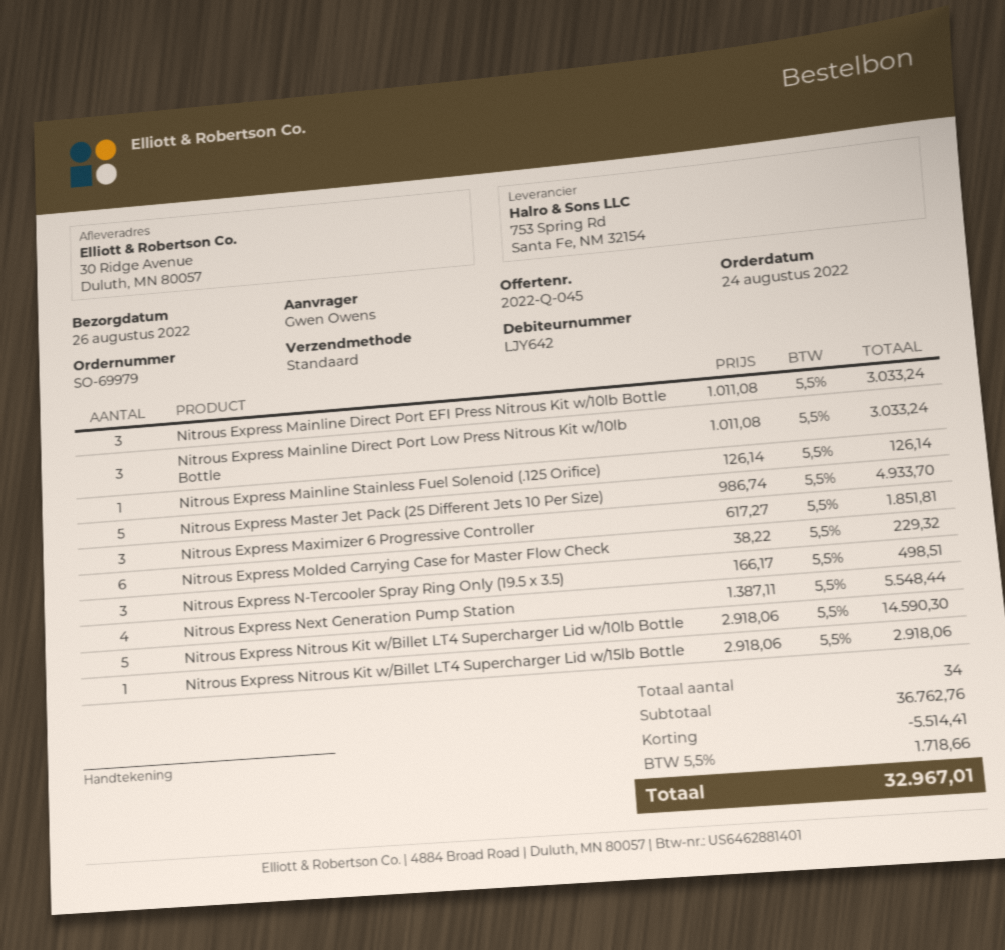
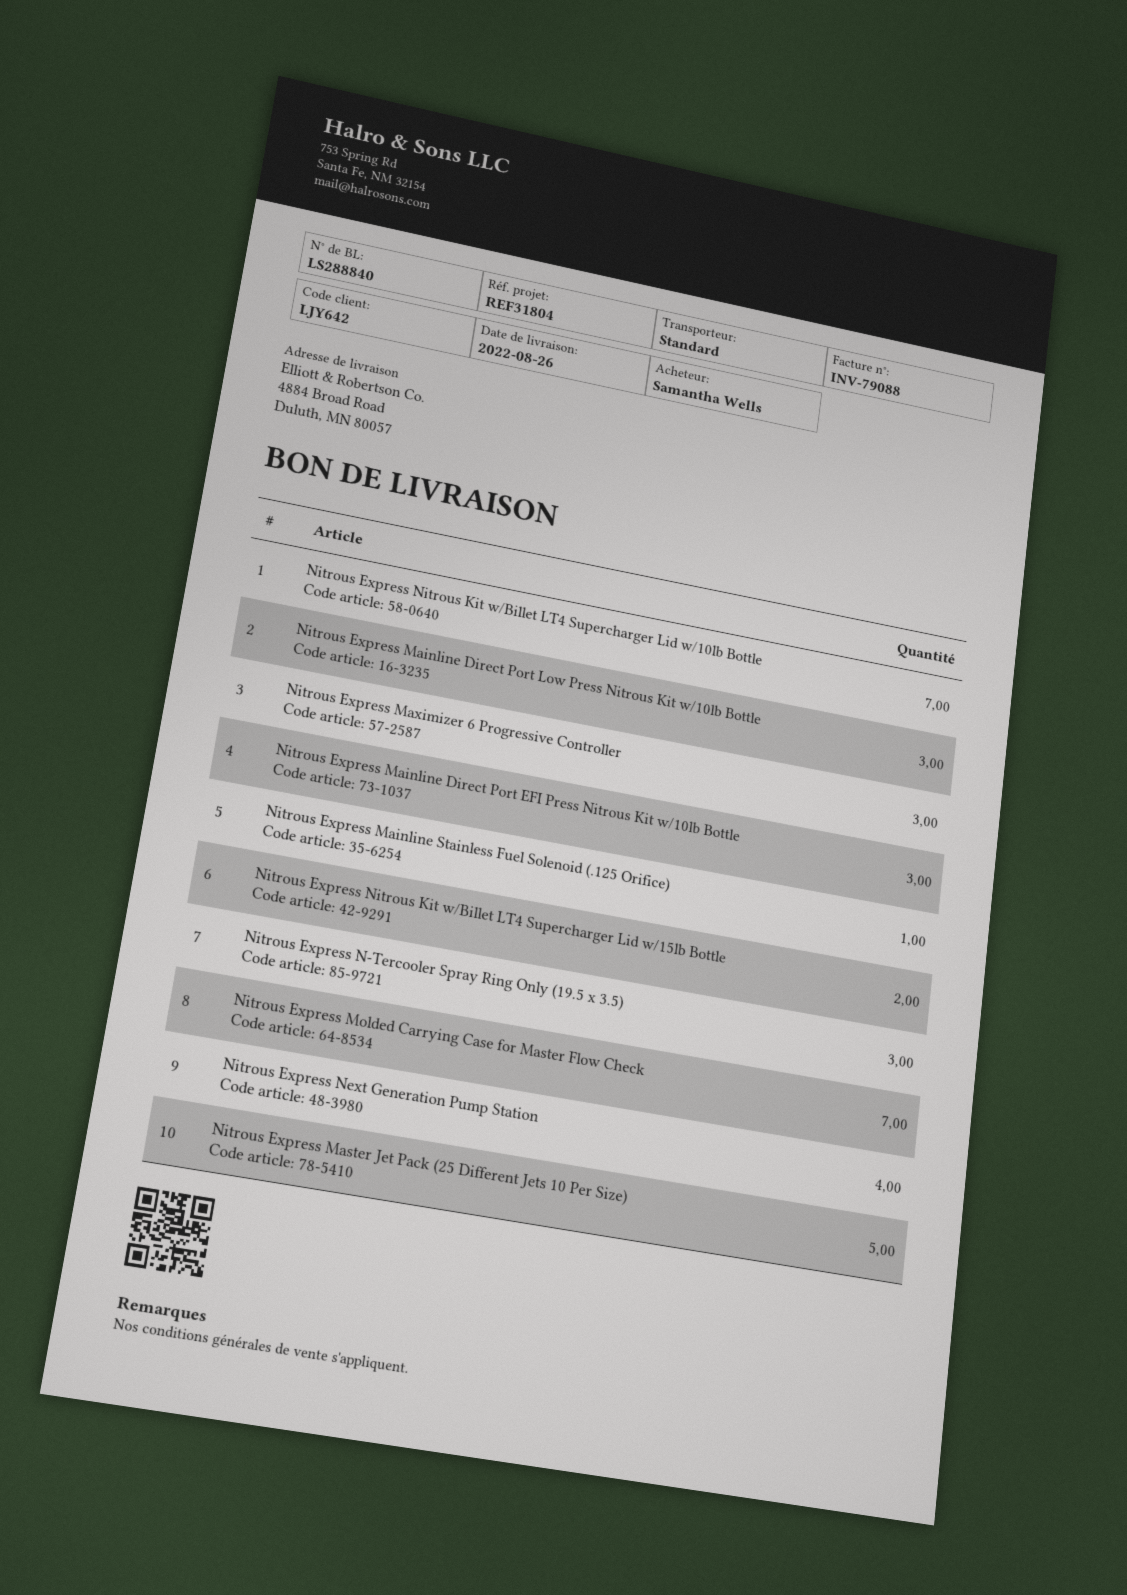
ordered by: Gwen Owens -> Samantha Wells
ship to: 30 Ridge Avenue, Duluth, MN 80057 -> 4884 Broad Road, Duluth, MN 80057
Nitrous Express Molded Carrying Case for Master Flow Check: 6 -> 7
Nitrous Express Nitrous Kit w/Billet LT4 Supercharger Lid w/10lb Bottle: 5 -> 7
Nitrous Express Nitrous Kit w/Billet LT4 Supercharger Lid w/15lb Bottle: 1 -> 2

